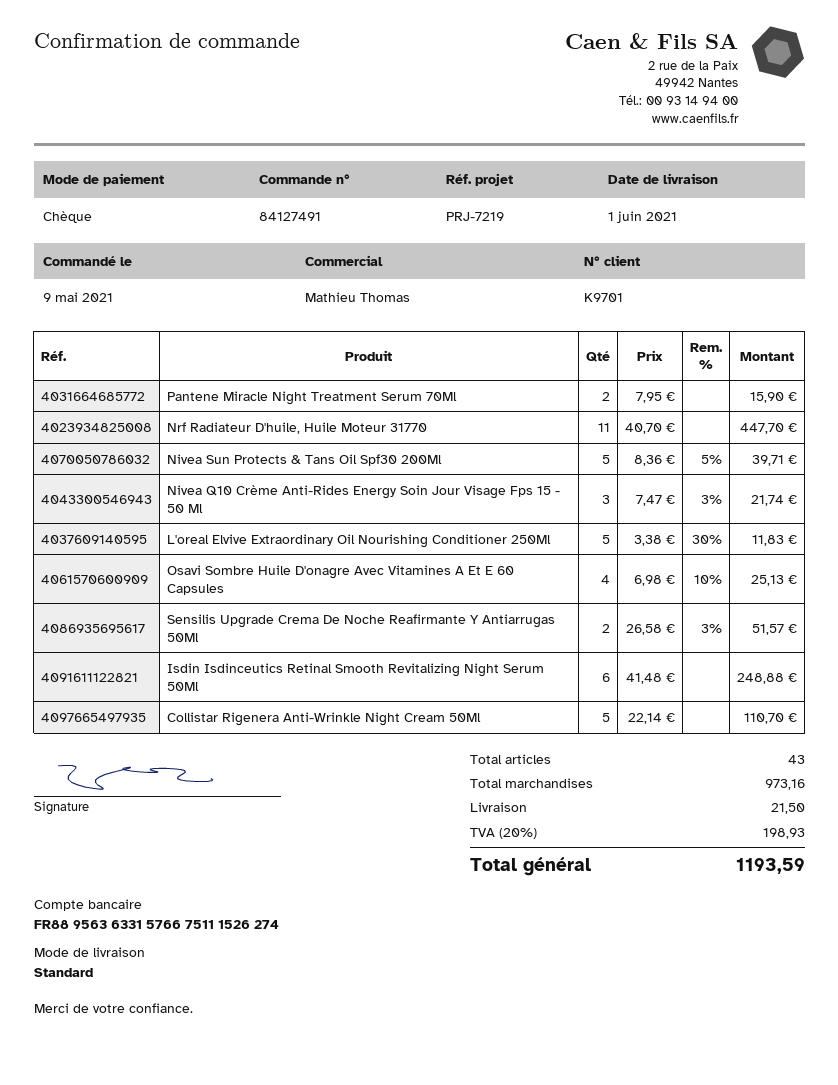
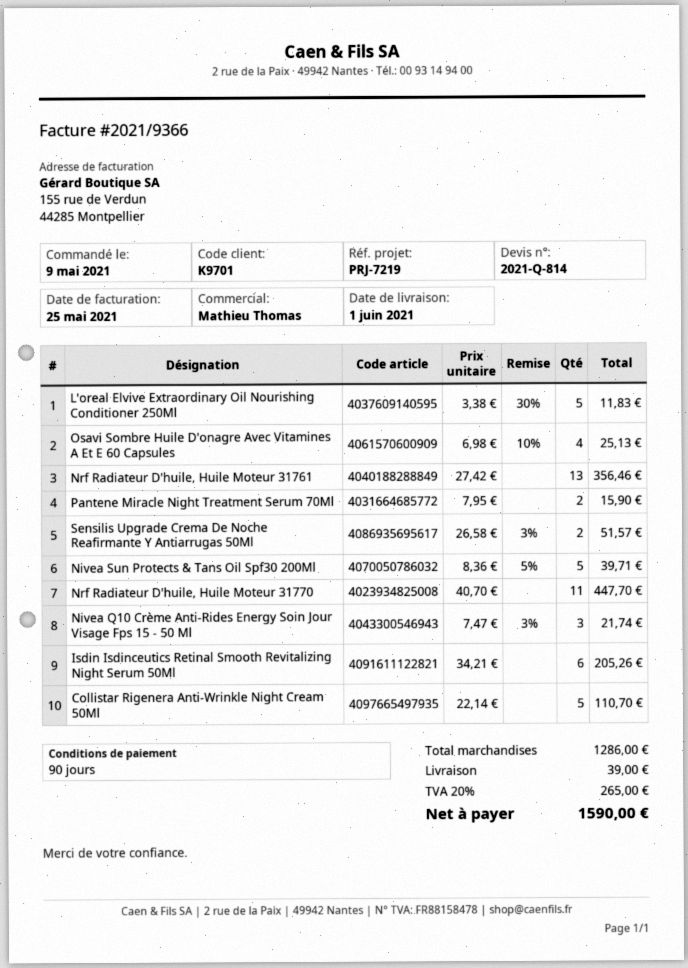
Isdin Isdinceutics Retinal Smooth Revitalizing Night Serum 50Ml: 6 x 41.48 = 248.88 -> 6 x 34.21 = 205.26
Nrf Radiateur D'huile, Huile Moteur 31761: none -> 13 x 27.42 = 356.46
subtotal: 973.16 -> 1286.00
shipping: 21.50 -> 39.00
tax: 20% = 198.93 -> 20% = 265.00
total: 1193.59 -> 1590.00

